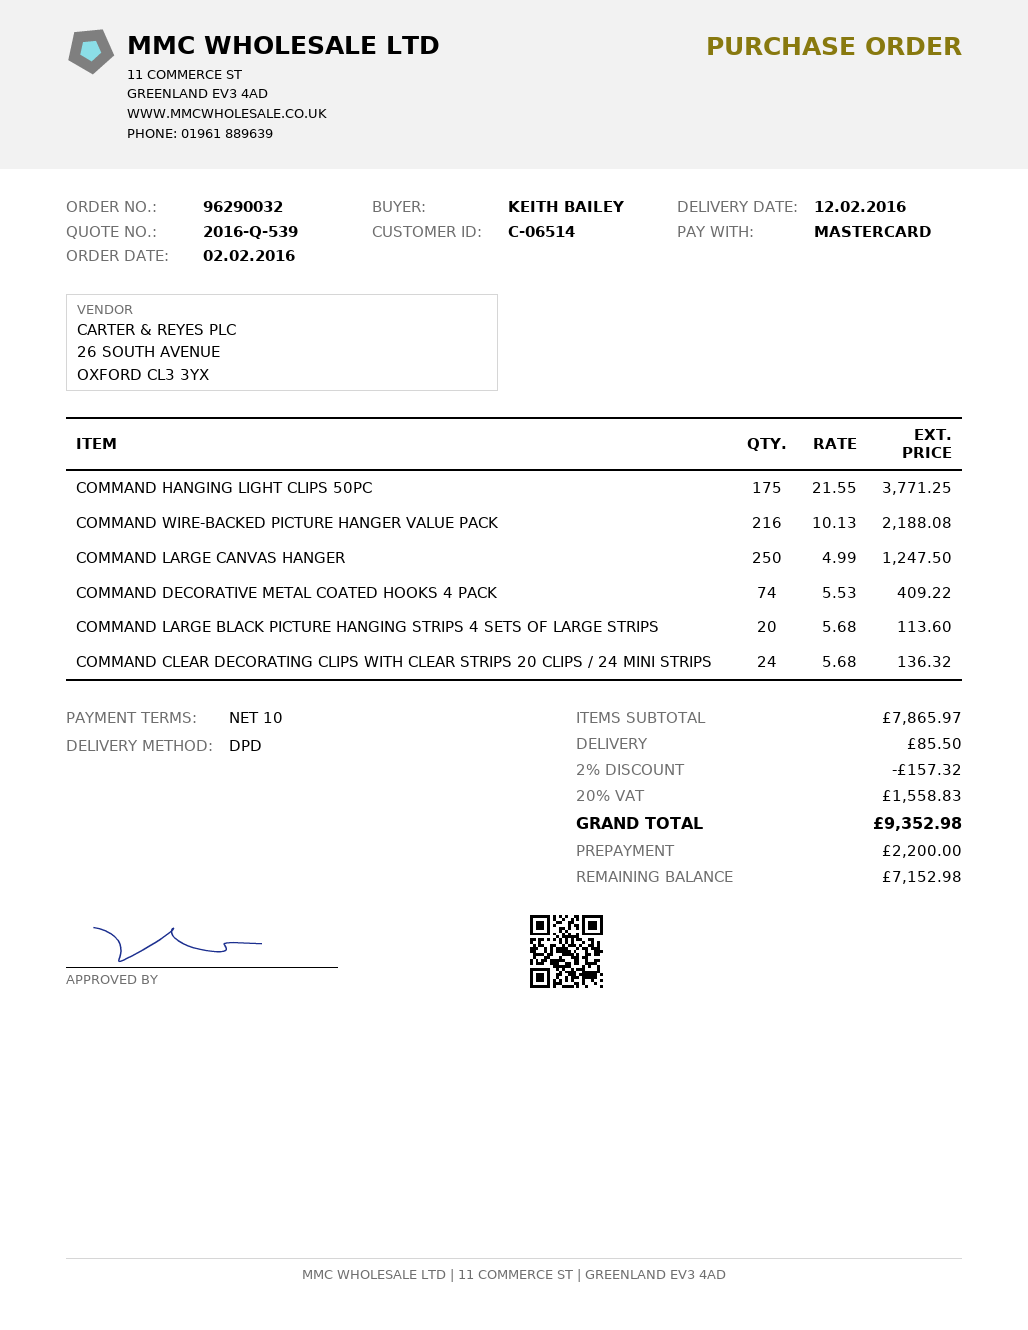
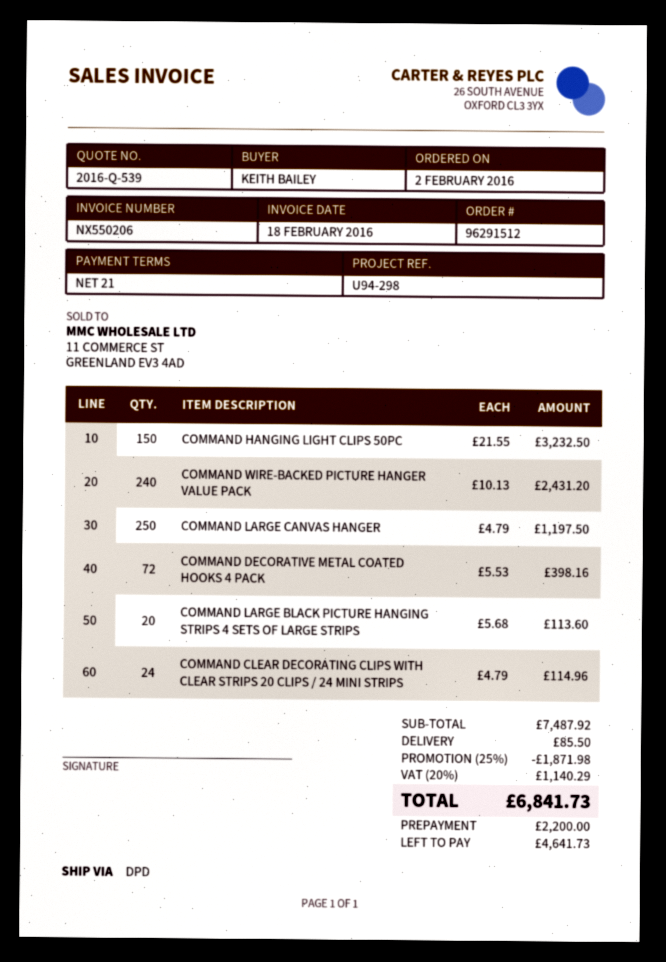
order number: 96290032 -> 96291512
payment terms: 10 days -> 21 days
COMMAND HANGING LIGHT CLIPS 50PC: 175 x 21.55 = 3771.25 -> 150 x 21.55 = 3232.50
COMMAND WIRE-BACKED PICTURE HANGER VALUE PACK: 216 x 10.13 = 2188.08 -> 240 x 10.13 = 2431.20
COMMAND LARGE CANVAS HANGER: 250 x 4.99 = 1247.50 -> 250 x 4.79 = 1197.50
COMMAND DECORATIVE METAL COATED HOOKS 4 PACK: 74 x 5.53 = 409.22 -> 72 x 5.53 = 398.16
COMMAND CLEAR DECORATING CLIPS WITH CLEAR STRIPS 20 CLIPS / 24 MINI STRIPS: 24 x 5.68 = 136.32 -> 24 x 4.79 = 114.96
subtotal: 7865.97 -> 7487.92
discount: 2% = 157.32 -> 25% = 1871.98
tax: 20% = 1558.83 -> 20% = 1140.29
total: 9352.98 -> 6841.73
balance: 7152.98 -> 4641.73

